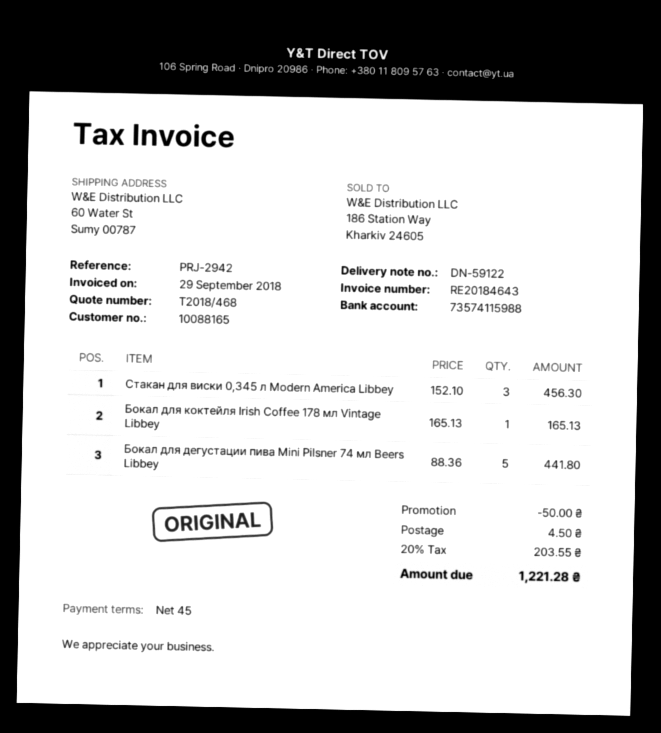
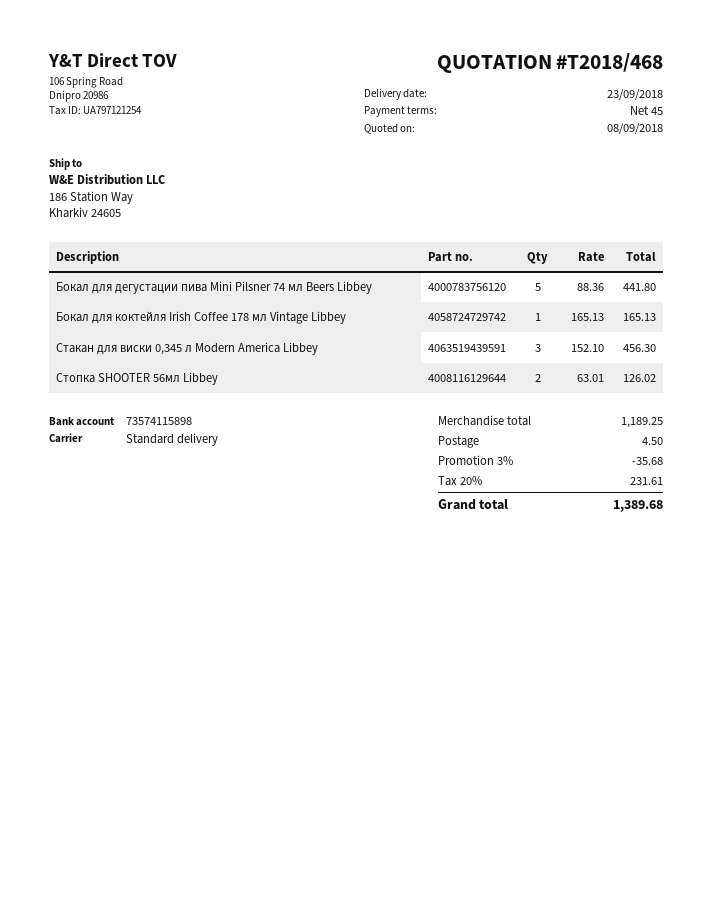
bank account: 73574115988 -> 73574115898
ship to: 60 Water St, Sumy 00787 -> 186 Station Way, Kharkiv 24605
Стопка SHOOTER 56мл Libbey: none -> 2 x 63.01 = 126.02
discount: 50.00 -> 35.68
tax: 20% = 203.55 -> 20% = 231.61
total: 1221.28 -> 1389.68

